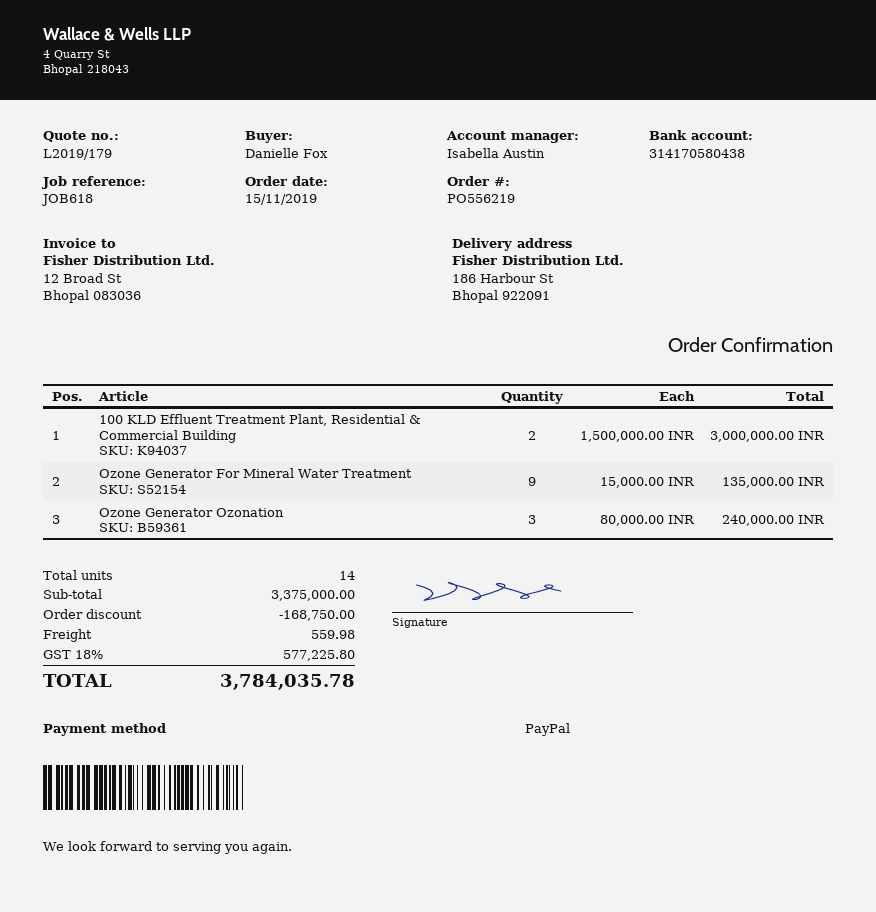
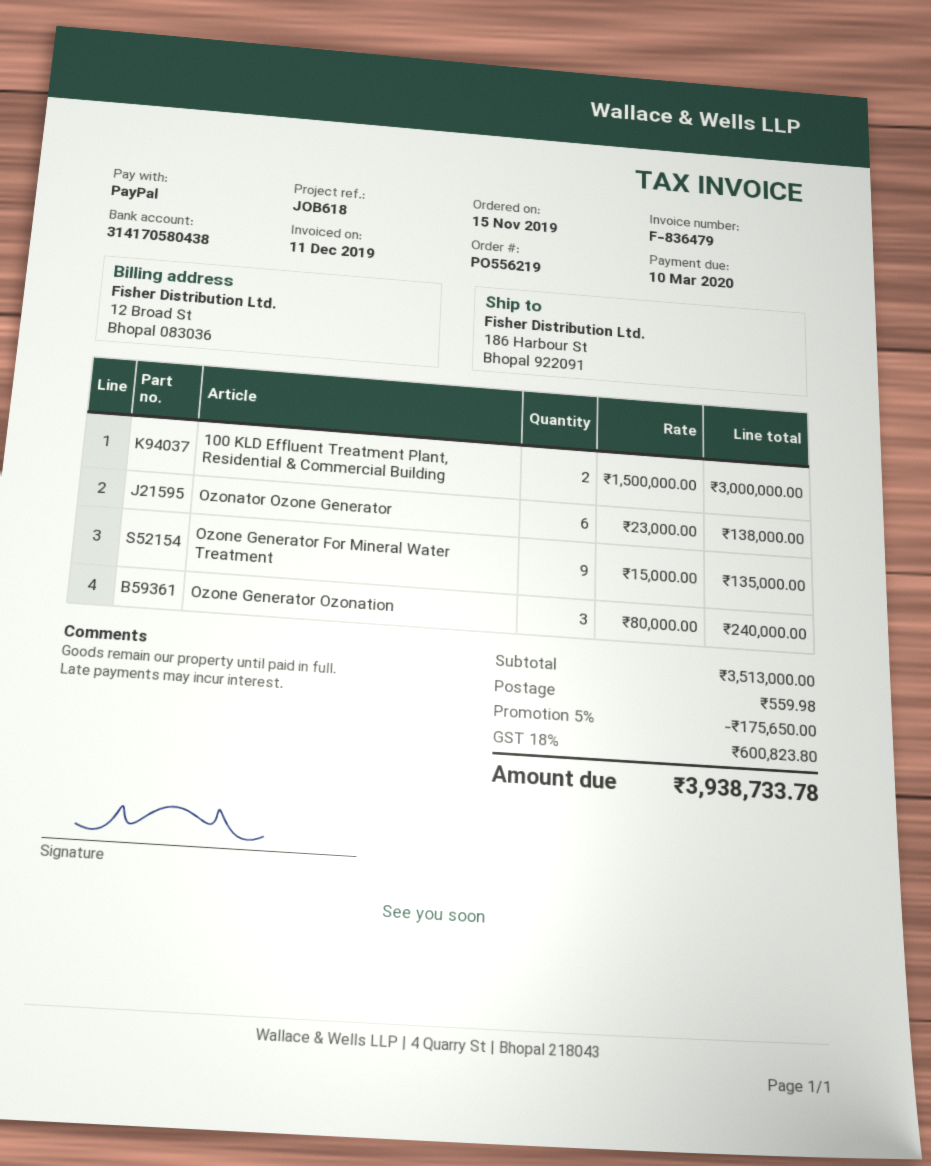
Ozonator Ozone Generator: none -> 6 x 23000.00 = 138000.00
subtotal: 3375000.00 -> 3513000.00
discount: 168750.00 -> 175650.00
tax: 18% = 577225.80 -> 18% = 600823.80
total: 3784035.78 -> 3938733.78

